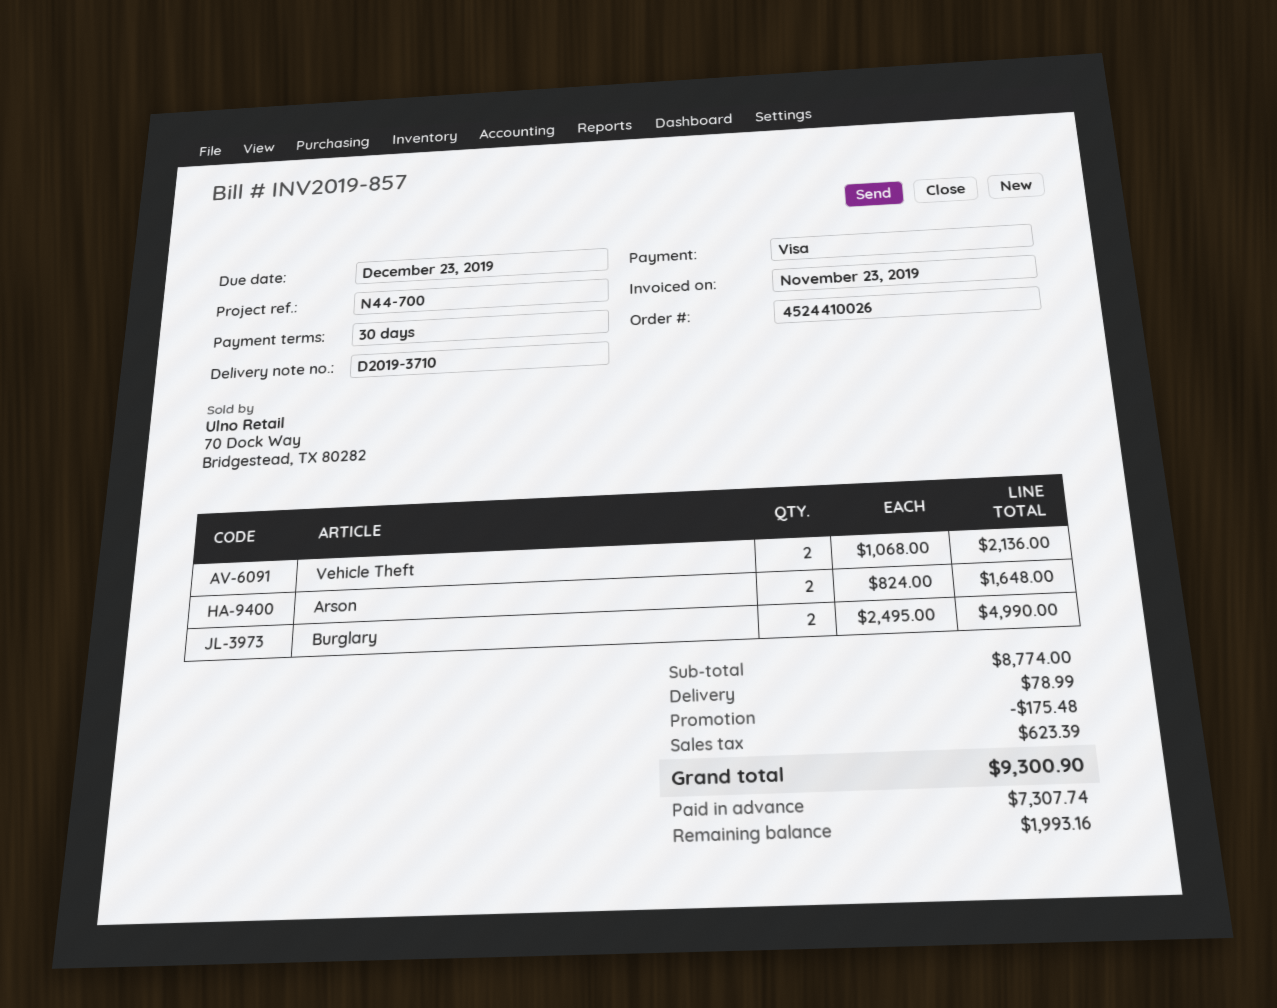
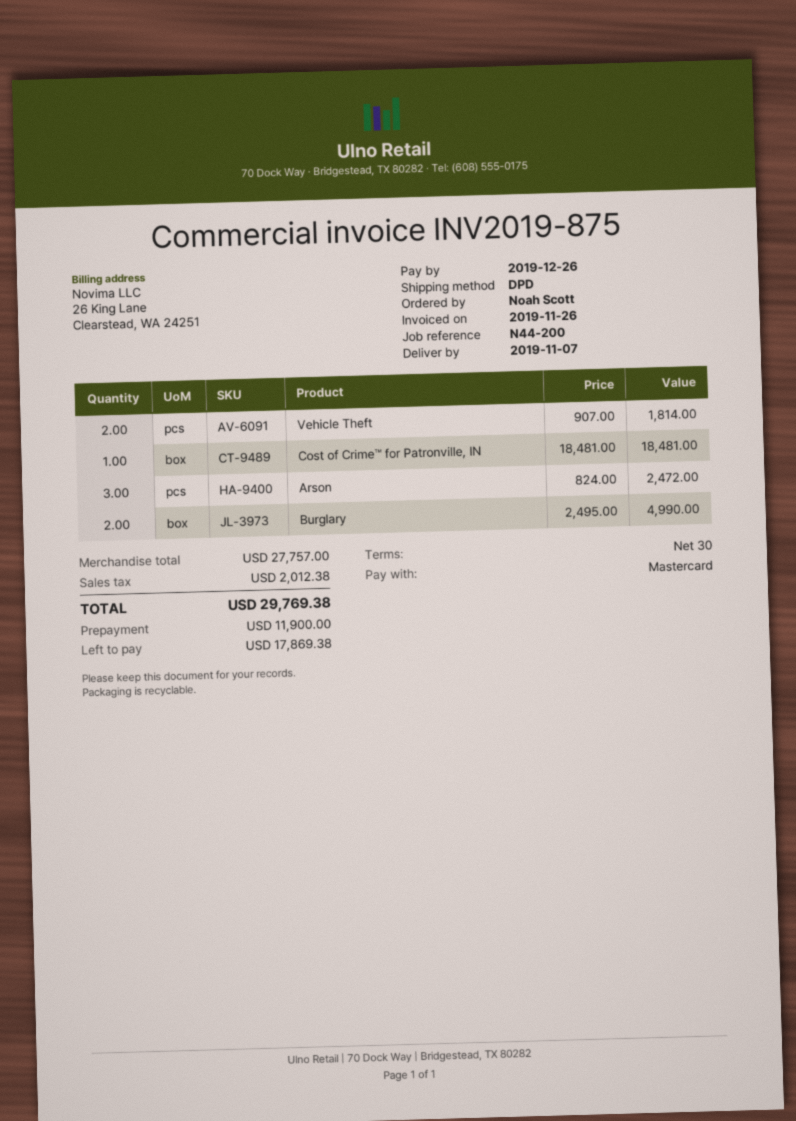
invoice number: INV2019-857 -> INV2019-875
invoice date: 2019-11-23 -> 2019-11-26
due date: 2019-12-23 -> 2019-12-26
reference: N44-700 -> N44-200
payment method: Visa -> Mastercard
Vehicle Theft: 2 x 1068.00 = 2136.00 -> 2 x 907.00 = 1814.00
Arson: 2 x 824.00 = 1648.00 -> 3 x 824.00 = 2472.00
Cost of Crime™ for Patronville, IN: none -> 1 x 18481.00 = 18481.00
subtotal: 8774.00 -> 27757.00
discount: 175.48 -> none
shipping: 78.99 -> none
tax: 623.39 -> 2012.38
total: 9300.90 -> 29769.38
deposit: 7307.74 -> 11900.00
balance: 1993.16 -> 17869.38

